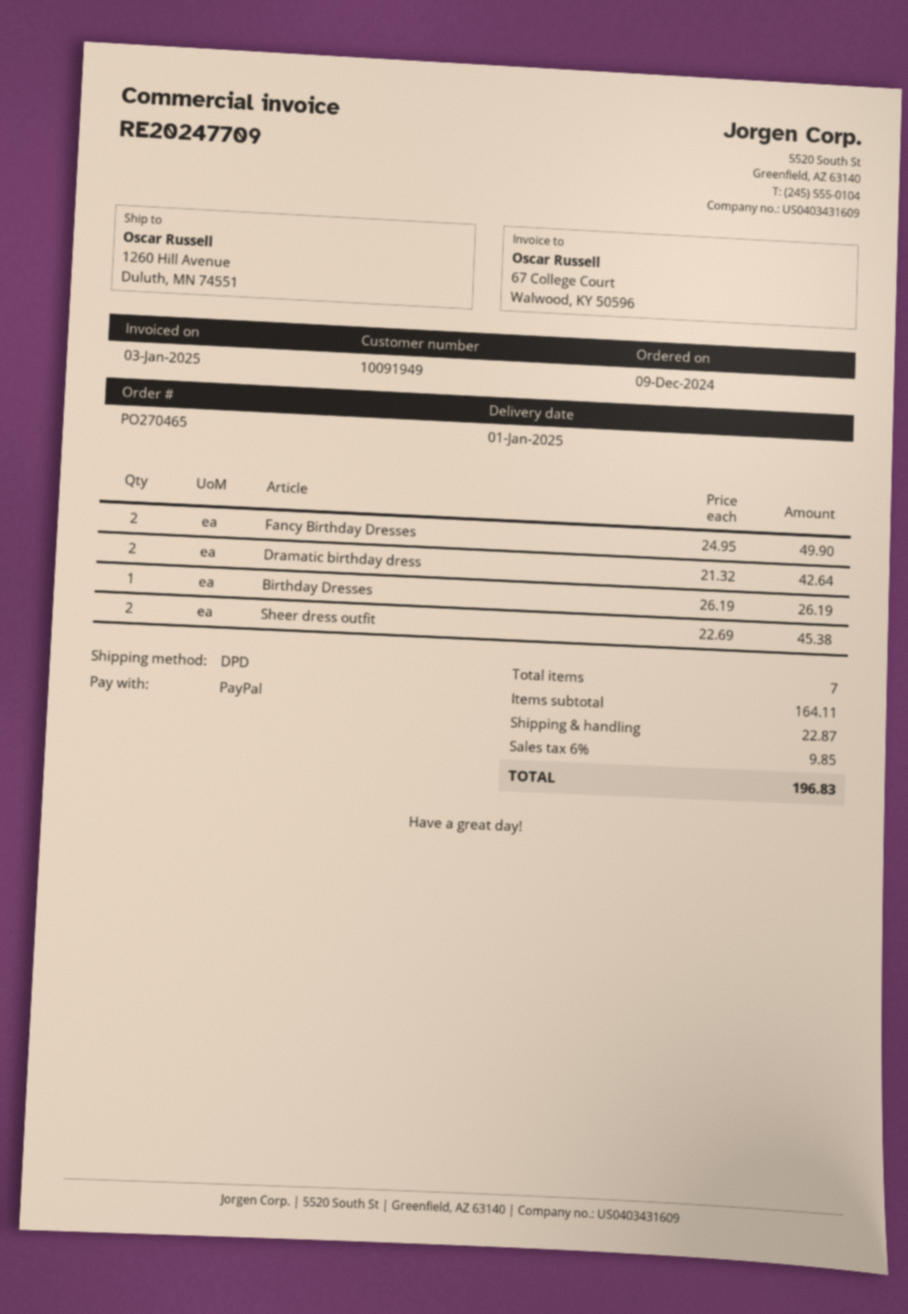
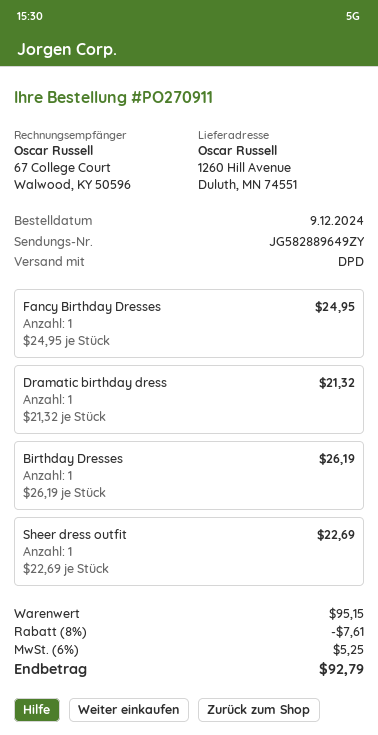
order number: PO270465 -> PO270911
Fancy Birthday Dresses: 2 x 24.95 = 49.90 -> 1 x 24.95 = 24.95
Dramatic birthday dress: 2 x 21.32 = 42.64 -> 1 x 21.32 = 21.32
Sheer dress outfit: 2 x 22.69 = 45.38 -> 1 x 22.69 = 22.69
subtotal: 164.11 -> 95.15
discount: none -> 8% = 7.61
shipping: 22.87 -> none
tax: 6% = 9.85 -> 6% = 5.25
total: 196.83 -> 92.79

